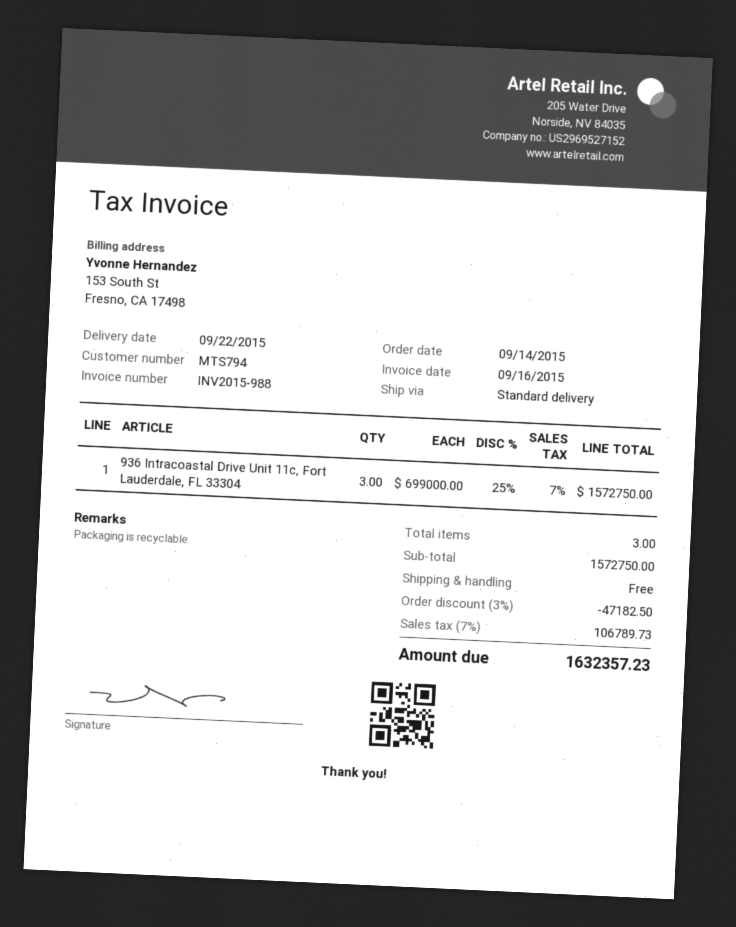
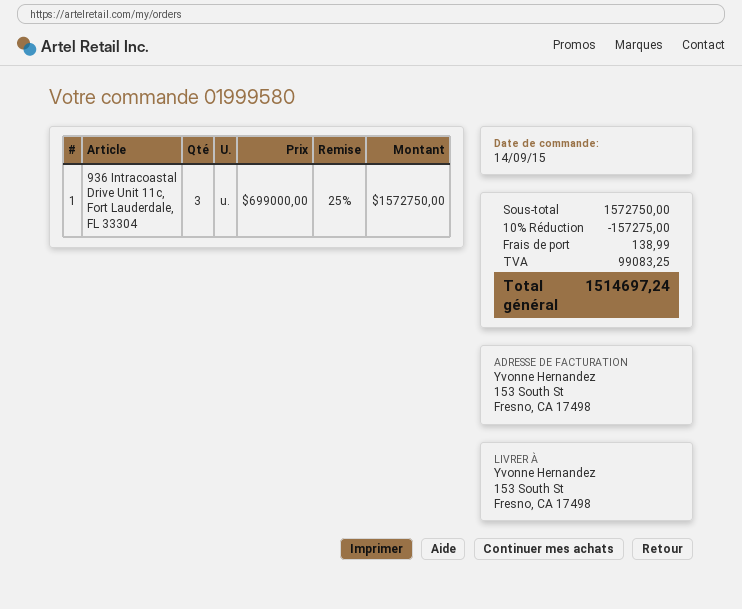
discount: 3% = 47182.50 -> 10% = 157275.00
shipping: 0.00 -> 138.99
tax: 106789.73 -> 99083.25
total: 1632357.23 -> 1514697.24

